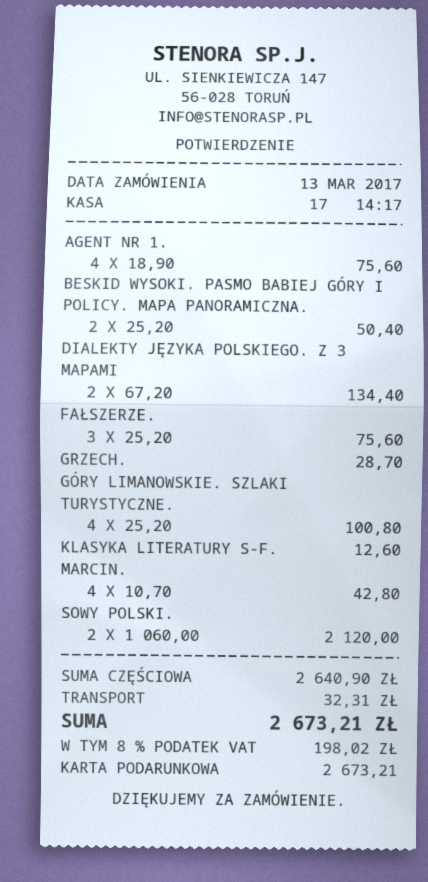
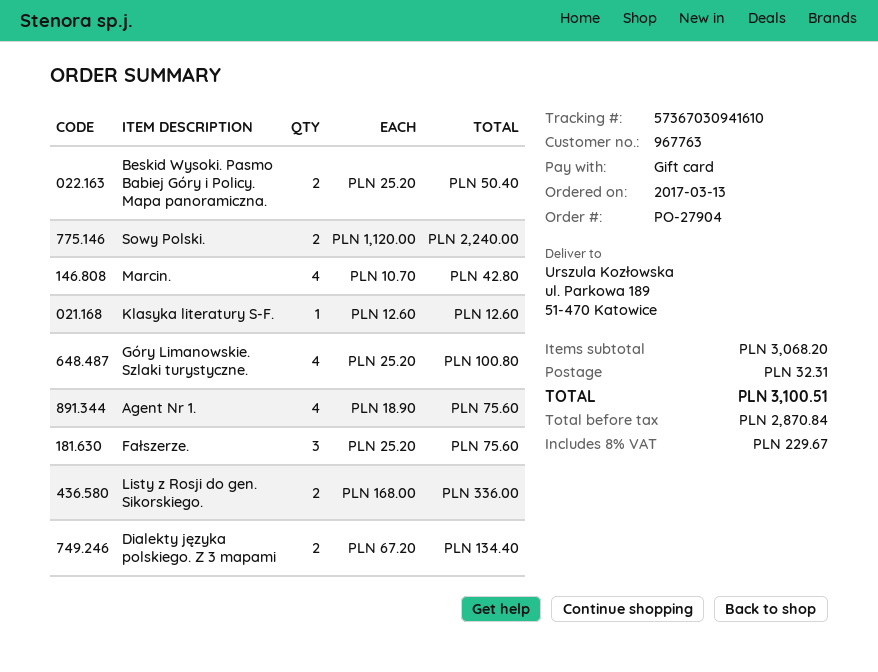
GRZECH.: 1 x 28.70 = 28.70 -> none
SOWY POLSKI.: 2 x 1060.00 = 2120.00 -> 2 x 1120.00 = 2240.00
Listy z Rosji do gen. Sikorskiego.: none -> 2 x 168.00 = 336.00
subtotal: 2640.90 -> 3068.20
tax: 8% = 198.02 -> 8% = 229.67
total: 2673.21 -> 3100.51

